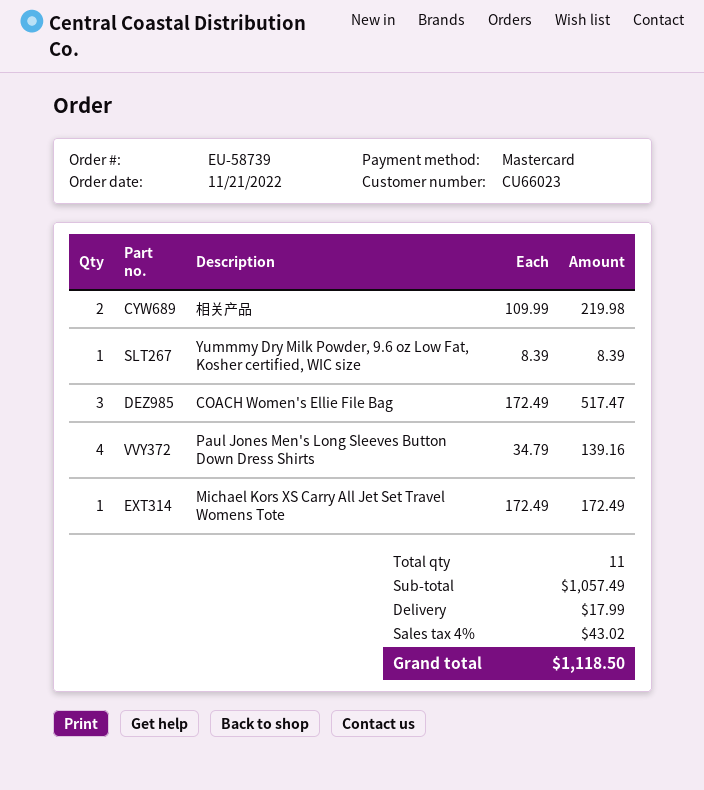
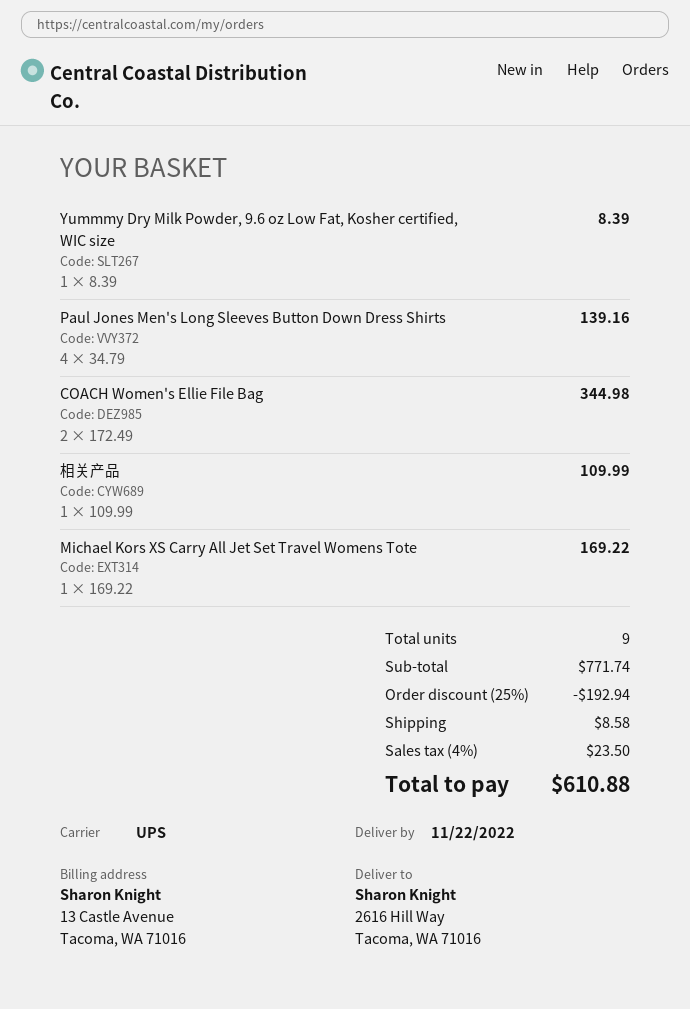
相关产品: 2 x 109.99 = 219.98 -> 1 x 109.99 = 109.99
COACH Women's Ellie File Bag: 3 x 172.49 = 517.47 -> 2 x 172.49 = 344.98
Michael Kors XS Carry All Jet Set Travel Womens Tote: 1 x 172.49 = 172.49 -> 1 x 169.22 = 169.22
total quantity: 11 -> 9
subtotal: 1057.49 -> 771.74
discount: none -> 25% = 192.94
shipping: 17.99 -> 8.58
tax: 4% = 43.02 -> 4% = 23.50
total: 1118.50 -> 610.88

